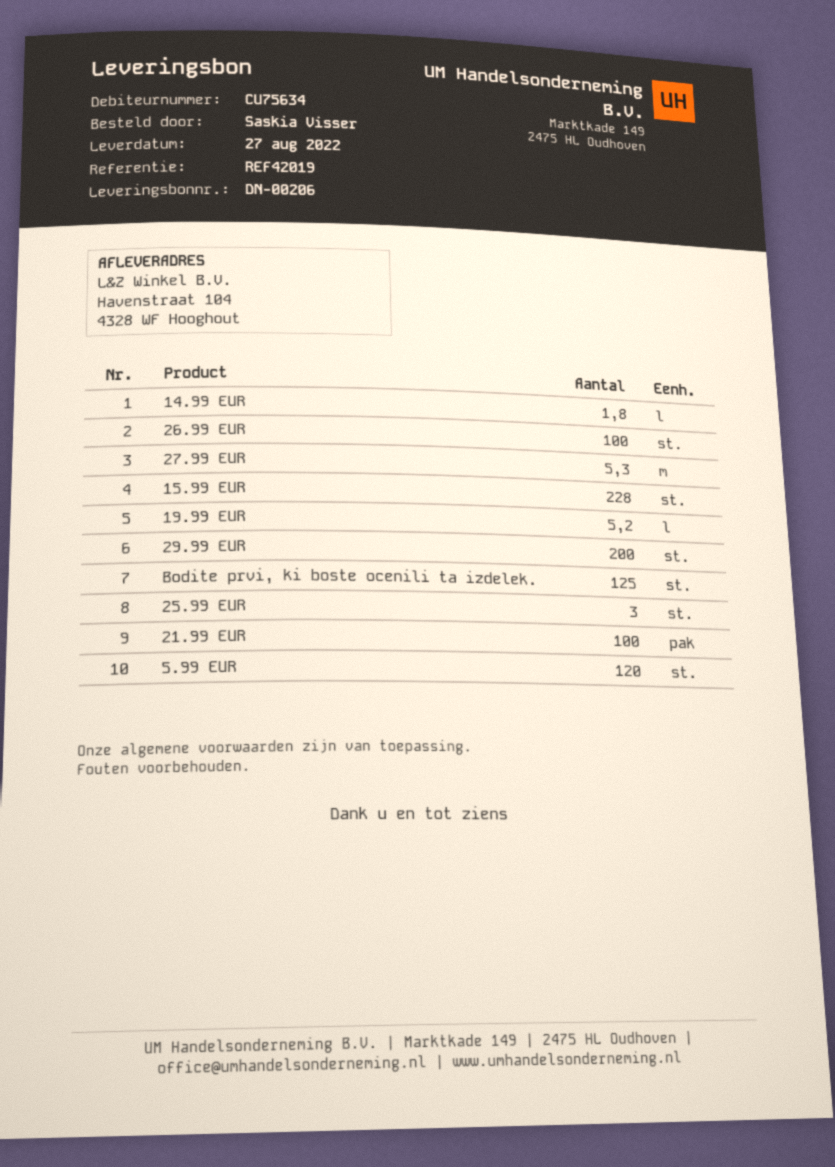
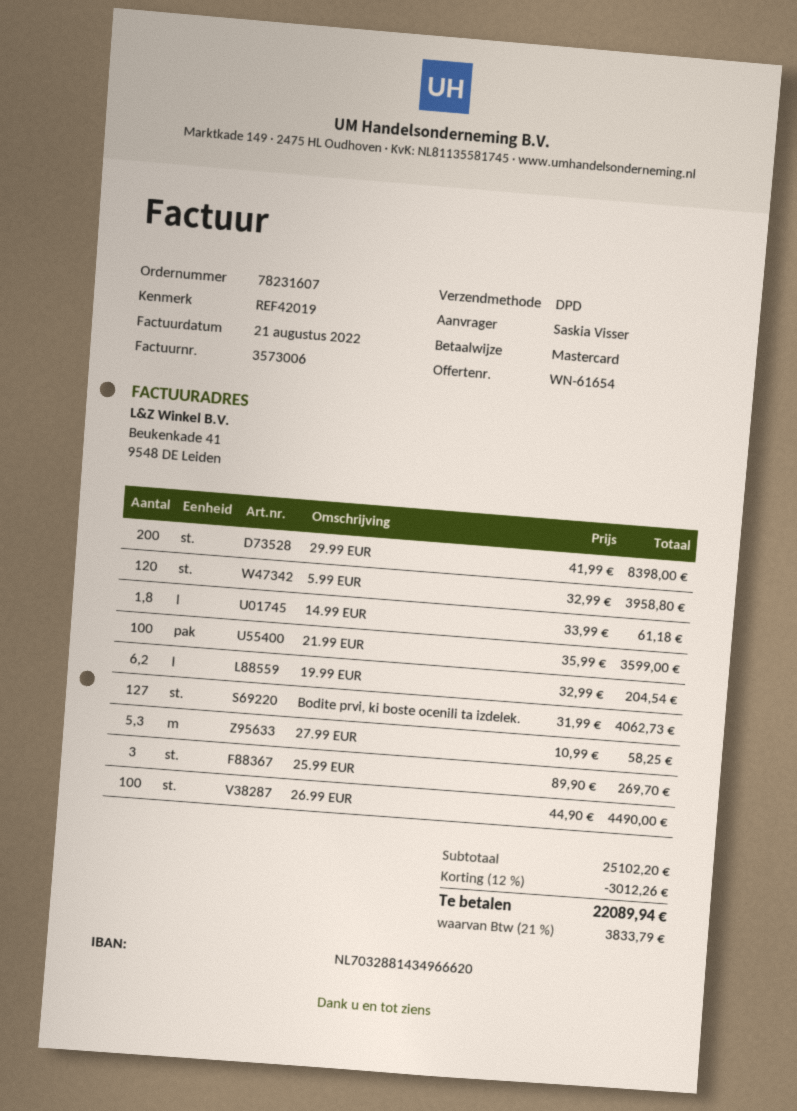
15.99 EUR: 228 -> none
19.99 EUR: 5.2 -> 6.2
Bodite prvi, ki boste ocenili ta izdelek.: 125 -> 127

